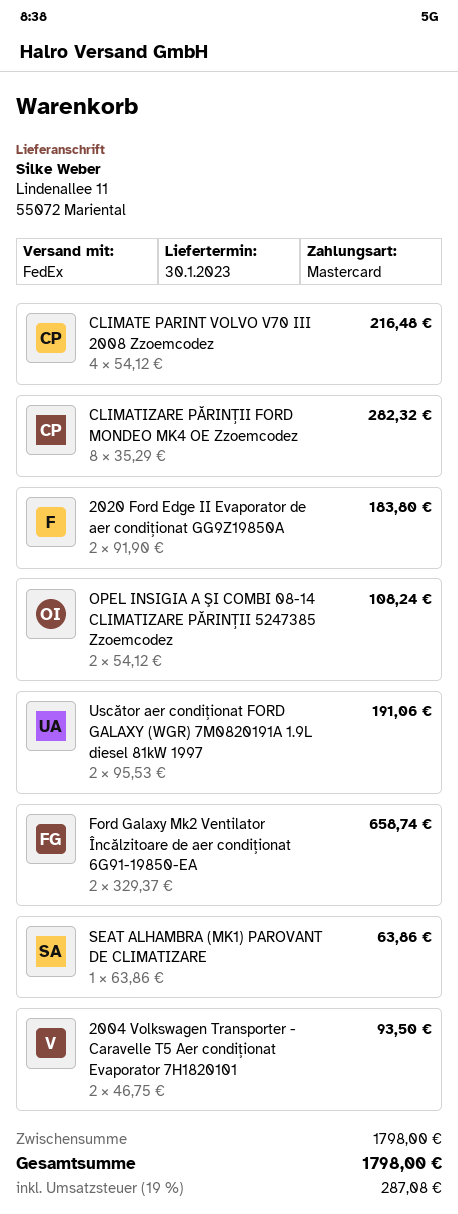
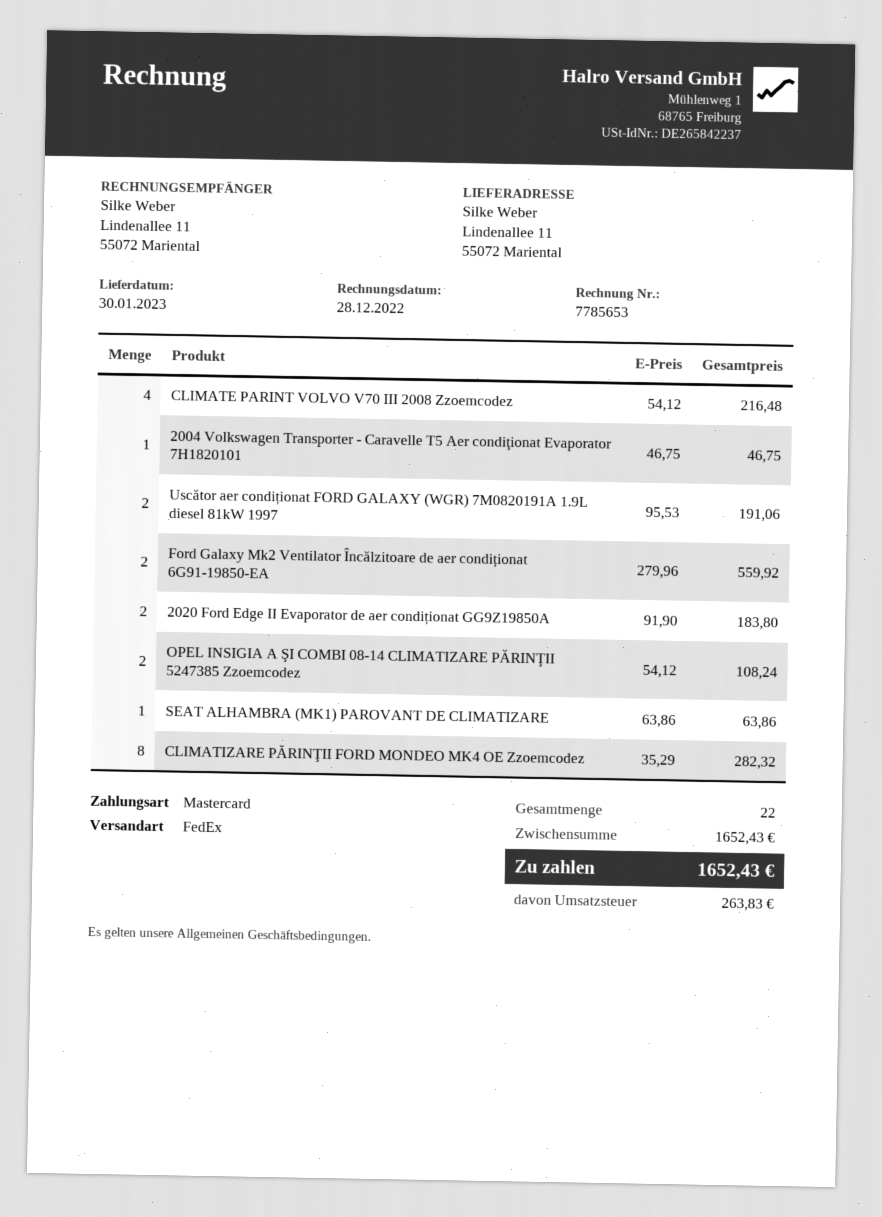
Ford Galaxy Mk2 Ventilator Încălzitoare de aer condiționat 6G91-19850-EA: 2 x 329.37 = 658.74 -> 2 x 279.96 = 559.92
2004 Volkswagen Transporter - Caravelle T5 Aer condiţionat Evaporator 7H1820101: 2 x 46.75 = 93.50 -> 1 x 46.75 = 46.75
subtotal: 1798.00 -> 1652.43
tax: 287.08 -> 263.83
total: 1798.00 -> 1652.43

